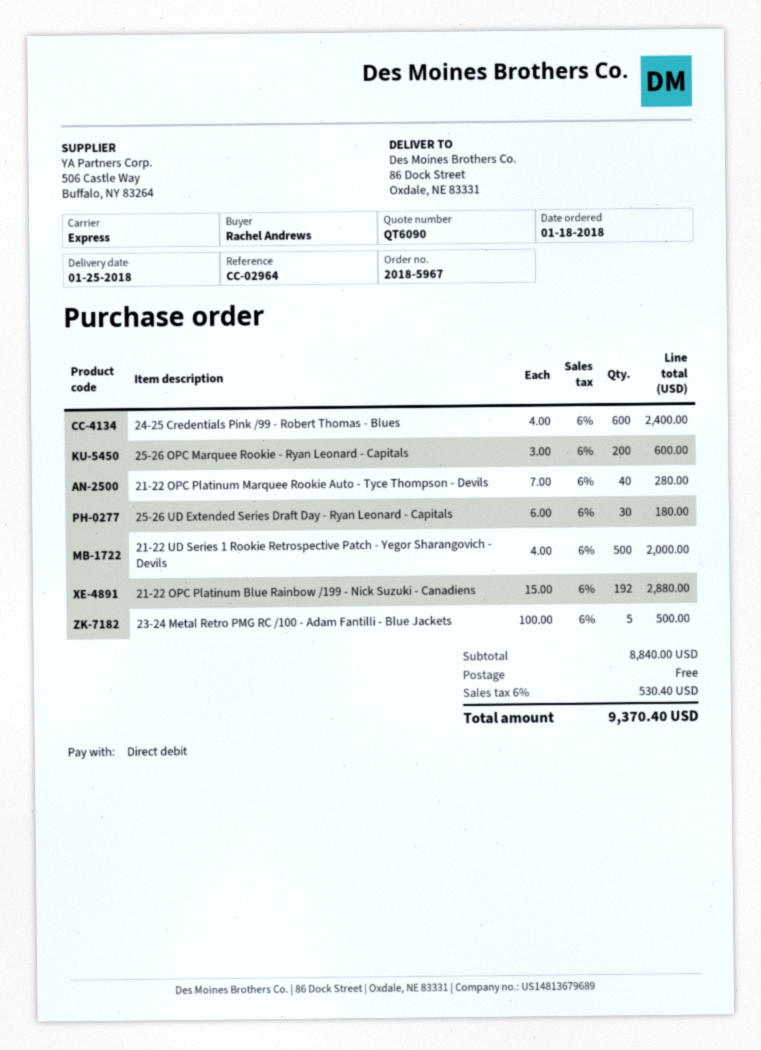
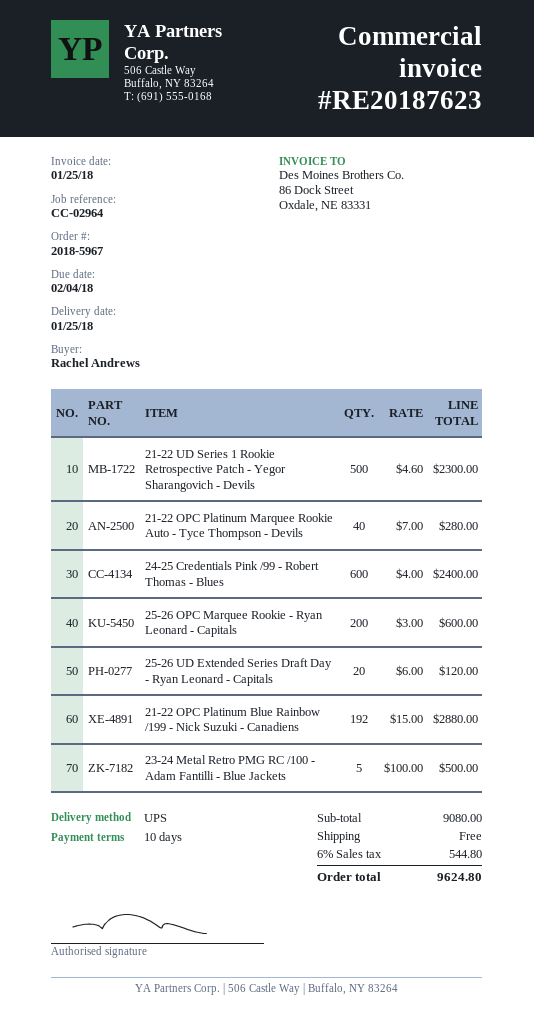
shipping method: express -> UPS
25-26 UD Extended Series Draft Day - Ryan Leonard - Capitals: 30 x 6.00 = 180.00 -> 20 x 6.00 = 120.00
21-22 UD Series 1 Rookie Retrospective Patch - Yegor Sharangovich - Devils: 500 x 4.00 = 2000.00 -> 500 x 4.60 = 2300.00
subtotal: 8840.00 -> 9080.00
tax: 6% = 530.40 -> 6% = 544.80
total: 9370.40 -> 9624.80

